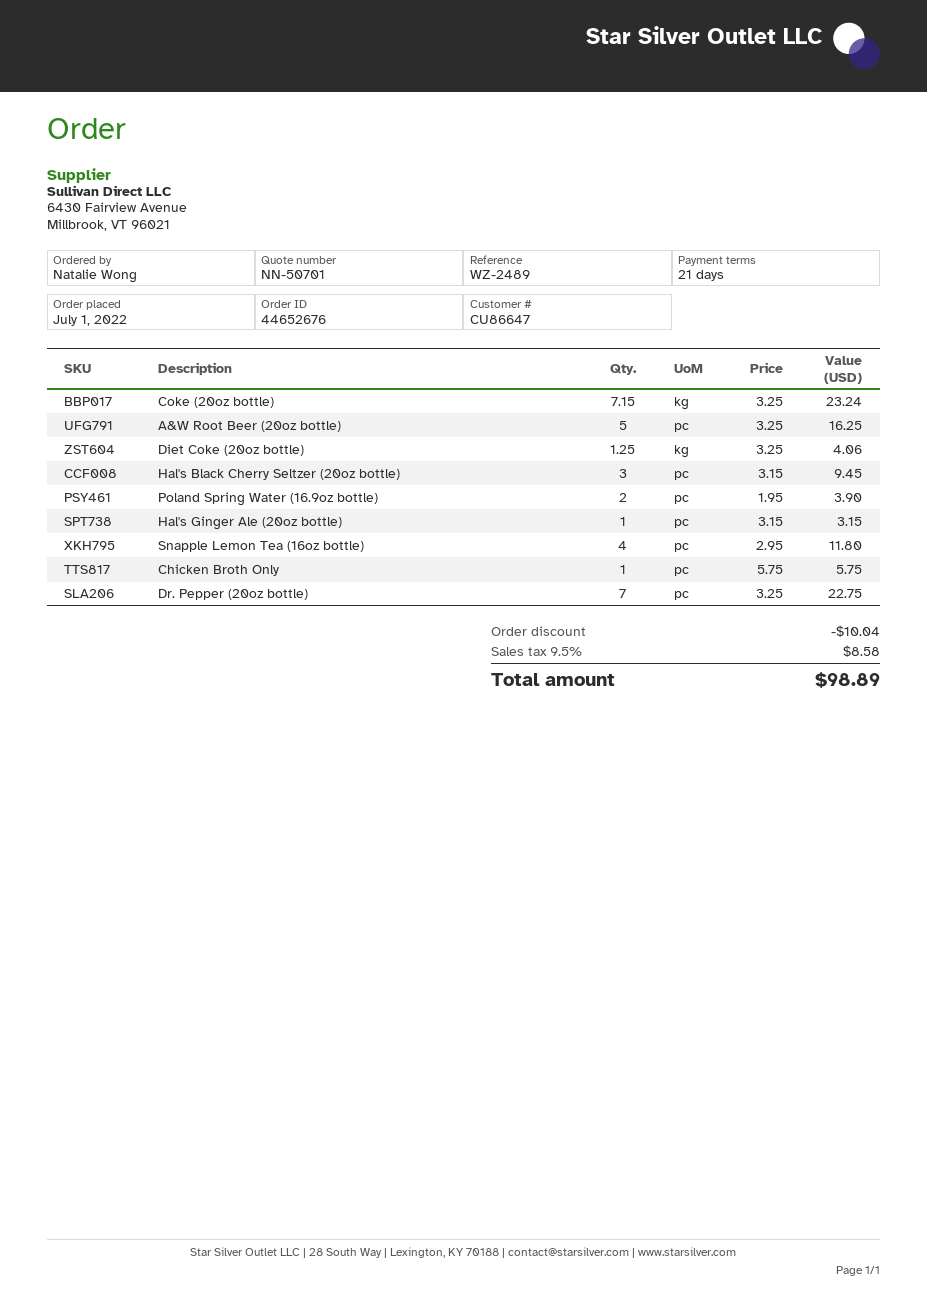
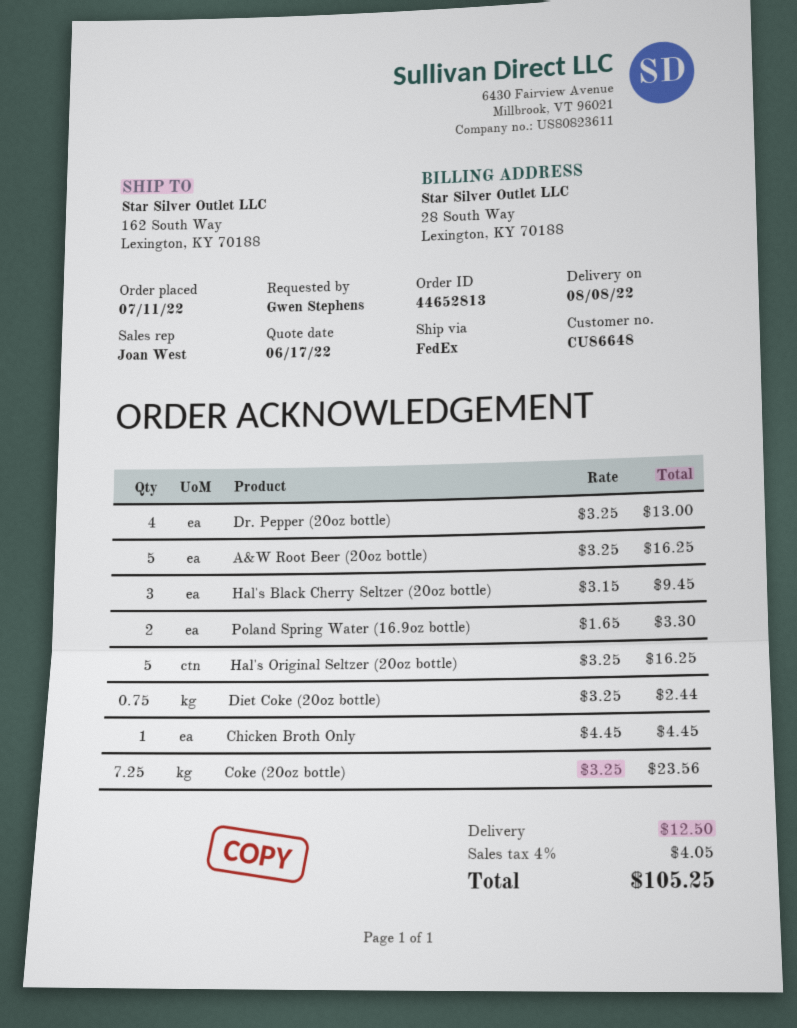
order number: 44652676 -> 44652813
order date: 2022-07-01 -> 2022-07-11
customer number: CU86647 -> CU86648
ordered by: Natalie Wong -> Gwen Stephens
Coke (20oz bottle): 7.15 x 3.25 = 23.24 -> 7.25 x 3.25 = 23.56
Diet Coke (20oz bottle): 1.25 x 3.25 = 4.06 -> 0.75 x 3.25 = 2.44
Poland Spring Water (16.9oz bottle): 2 x 1.95 = 3.90 -> 2 x 1.65 = 3.30
Hal's Ginger Ale (20oz bottle): 1 x 3.15 = 3.15 -> none
Snapple Lemon Tea (16oz bottle): 4 x 2.95 = 11.80 -> none
Chicken Broth Only: 1 x 5.75 = 5.75 -> 1 x 4.45 = 4.45
Dr. Pepper (20oz bottle): 7 x 3.25 = 22.75 -> 4 x 3.25 = 13.00
Hal's Original Seltzer (20oz bottle): none -> 5 x 3.25 = 16.25
discount: 10.04 -> none
shipping: none -> 12.50
tax: 9.5% = 8.58 -> 4% = 4.05
total: 98.89 -> 105.25

